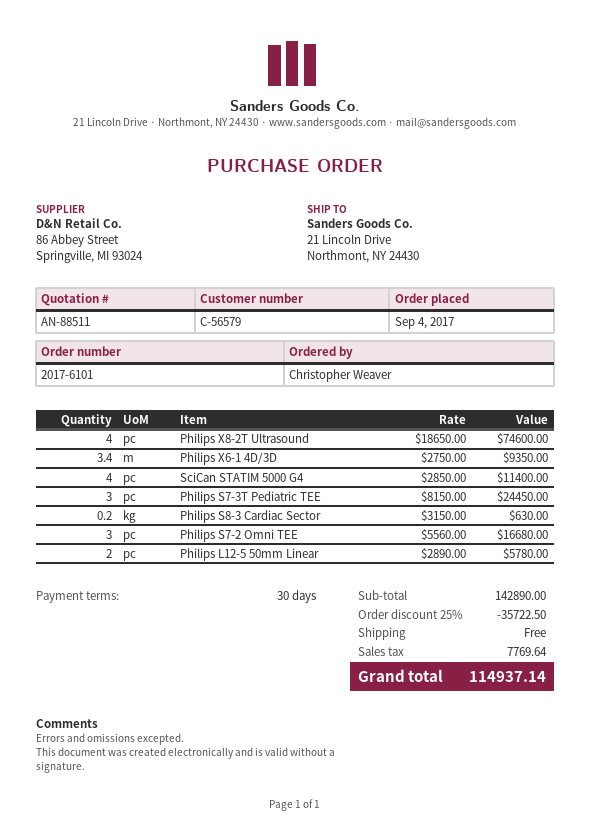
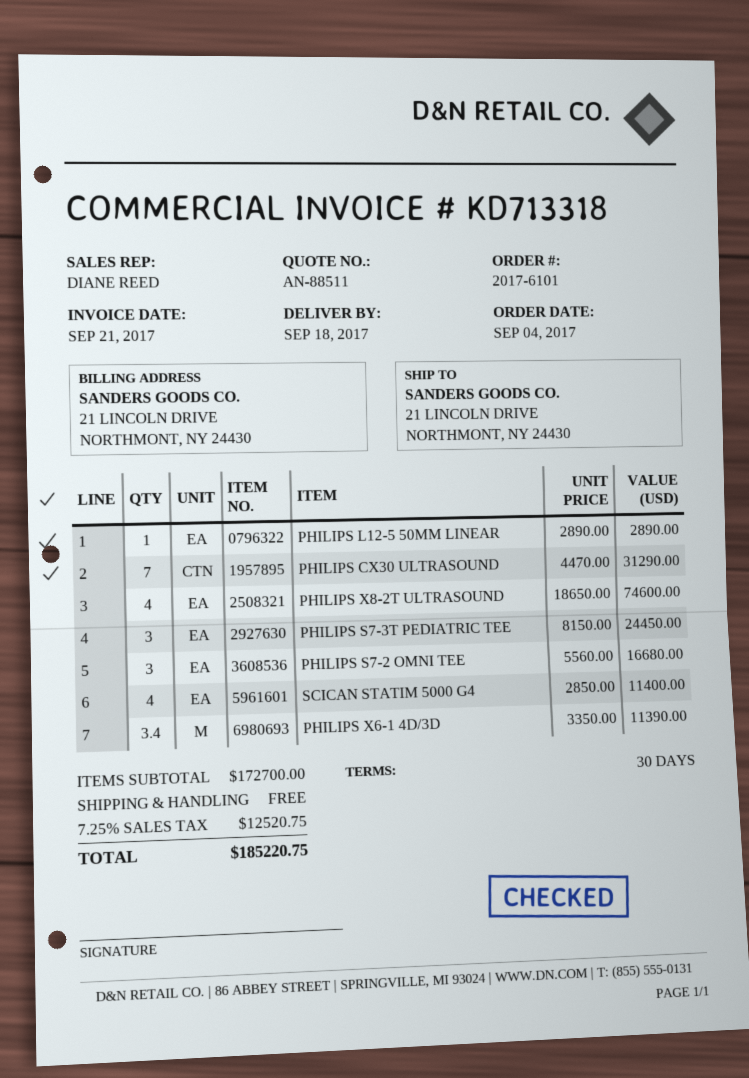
Philips X6-1 4D/3D: 3.4 x 2750.00 = 9350.00 -> 3.4 x 3350.00 = 11390.00
Philips S8-3 Cardiac Sector: 0.2 x 3150.00 = 630.00 -> none
Philips L12-5 50mm Linear: 2 x 2890.00 = 5780.00 -> 1 x 2890.00 = 2890.00
PHILIPS CX30 ULTRASOUND: none -> 7 x 4470.00 = 31290.00
subtotal: 142890.00 -> 172700.00
discount: 25% = 35722.50 -> none
tax: 7769.64 -> 12520.75
total: 114937.14 -> 185220.75

